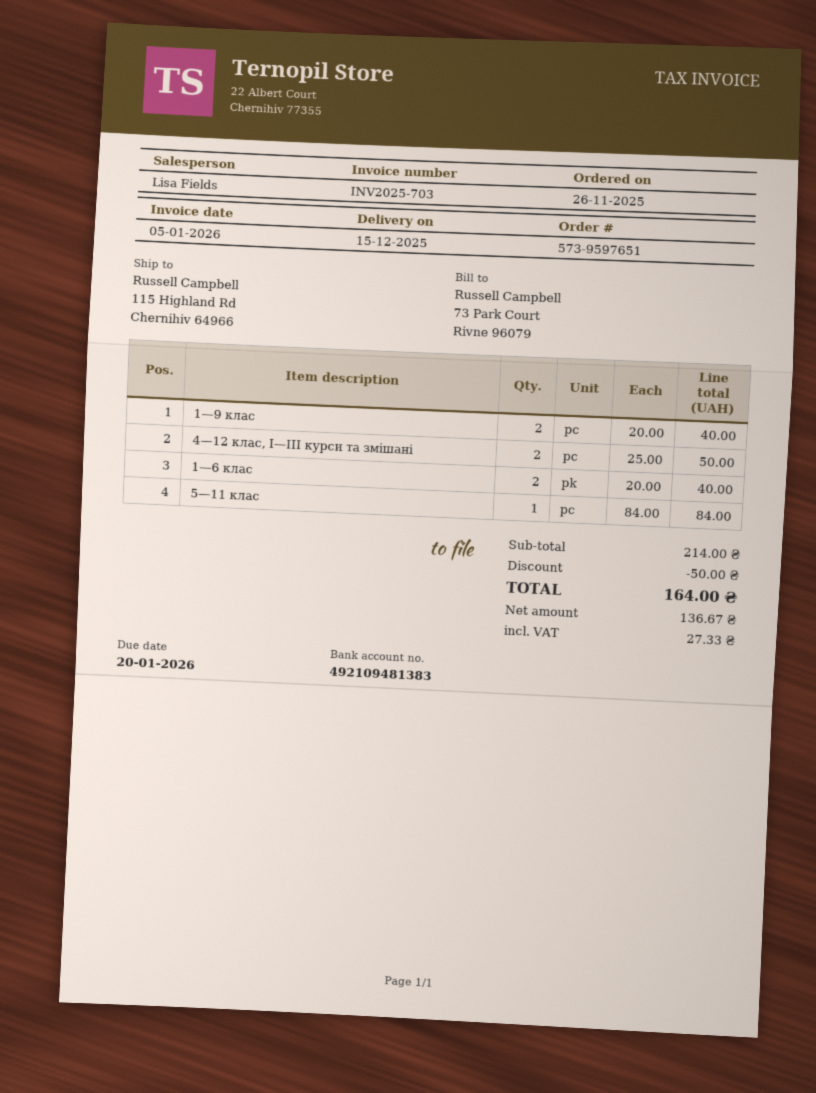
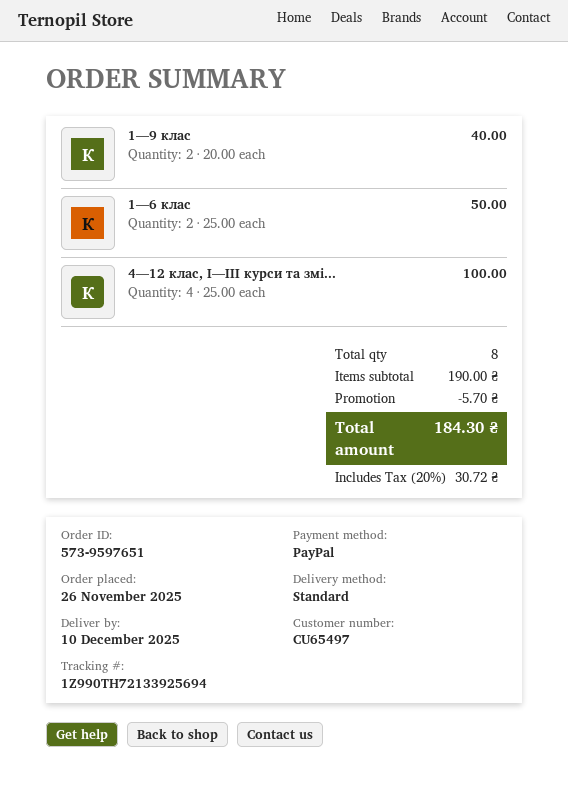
delivery date: 2025-12-15 -> 2025-12-10
4—12 клас, I—III курси та змішані: 2 x 25.00 = 50.00 -> 4 x 25.00 = 100.00
1—6 клас: 2 x 20.00 = 40.00 -> 2 x 25.00 = 50.00
5—11 клас: 1 x 84.00 = 84.00 -> none
subtotal: 214.00 -> 190.00
discount: 50.00 -> 5.70
tax: 27.33 -> 30.72
total: 164.00 -> 184.30

